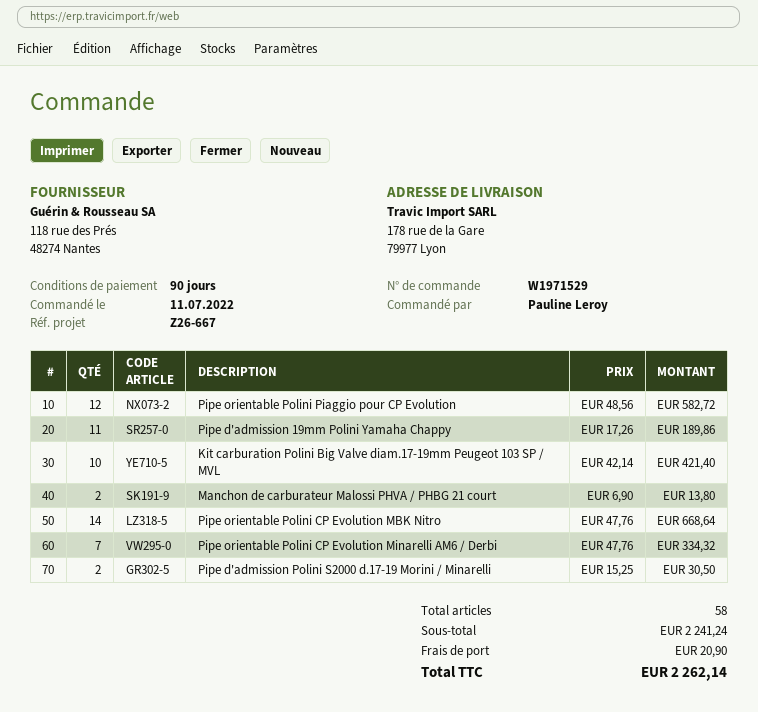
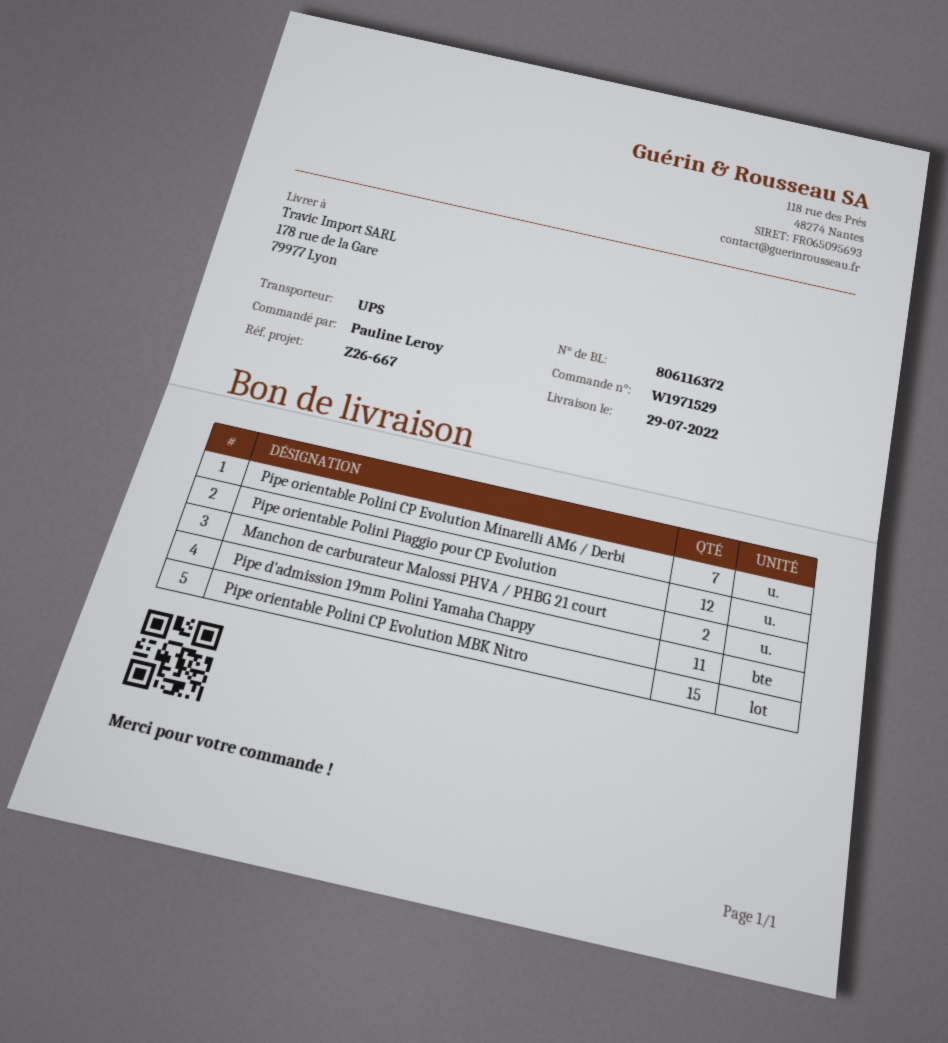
Kit carburation Polini Big Valve diam.17-19mm Peugeot 103 SP / MVL: 10 -> none
Pipe orientable Polini CP Evolution MBK Nitro: 14 -> 15
Pipe d'admission Polini S2000 d.17-19 Morini / Minarelli: 2 -> none

